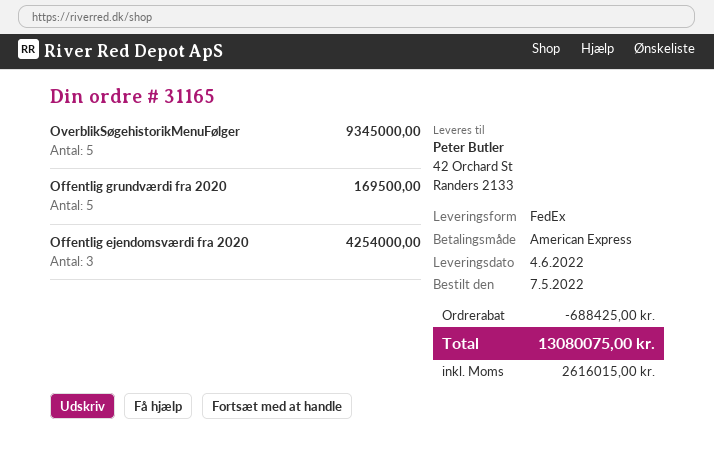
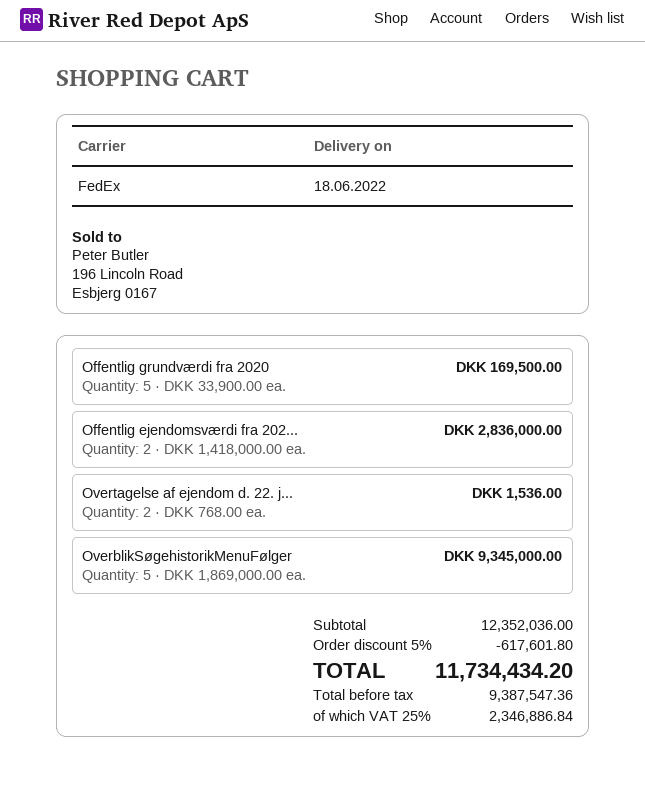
delivery date: 2022-06-04 -> 2022-06-18
Offentlig ejendomsværdi fra 2020: 3 for 4254000.00 -> 2 for 2836000.00
Overtagelse af ejendom d. 22. j...: none -> 2 for 1536.00
discount: 688425.00 -> 617601.80
tax: 2616015.00 -> 2346886.84
total: 13080075.00 -> 11734434.20

